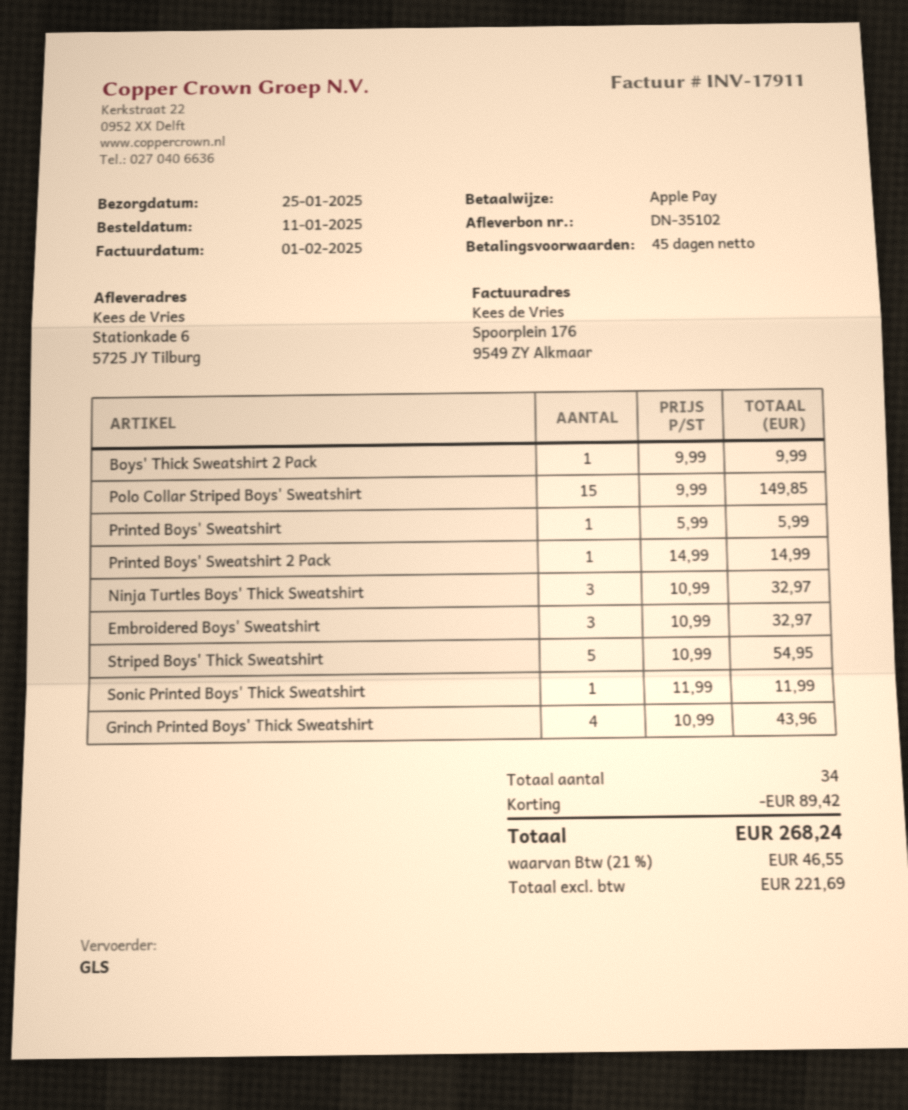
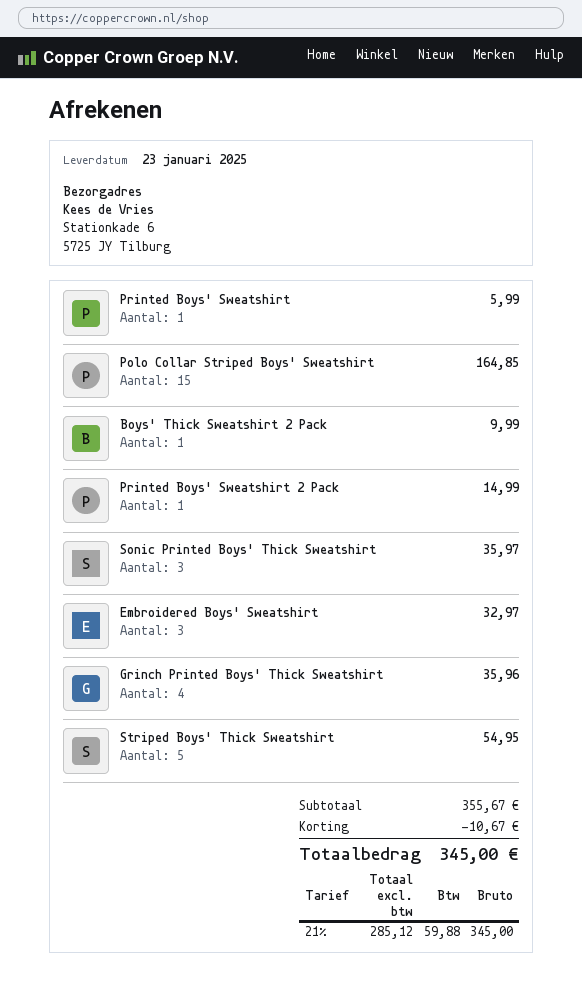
delivery date: 2025-01-25 -> 2025-01-23
Polo Collar Striped Boys' Sweatshirt: 15 for 149.85 -> 15 for 164.85
Ninja Turtles Boys' Thick Sweatshirt: 3 for 32.97 -> none
Sonic Printed Boys' Thick Sweatshirt: 1 for 11.99 -> 3 for 35.97
Grinch Printed Boys' Thick Sweatshirt: 4 for 43.96 -> 4 for 35.96
discount: 89.42 -> 10.67
net: 221.69 -> 285.12
tax: 21% = 46.55 -> 21% = 59.88
total: 268.24 -> 345.00

